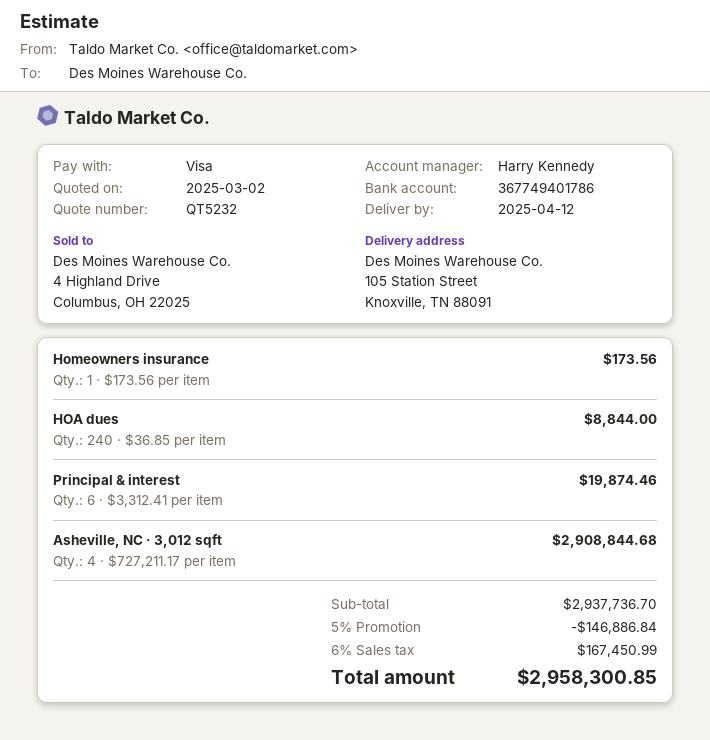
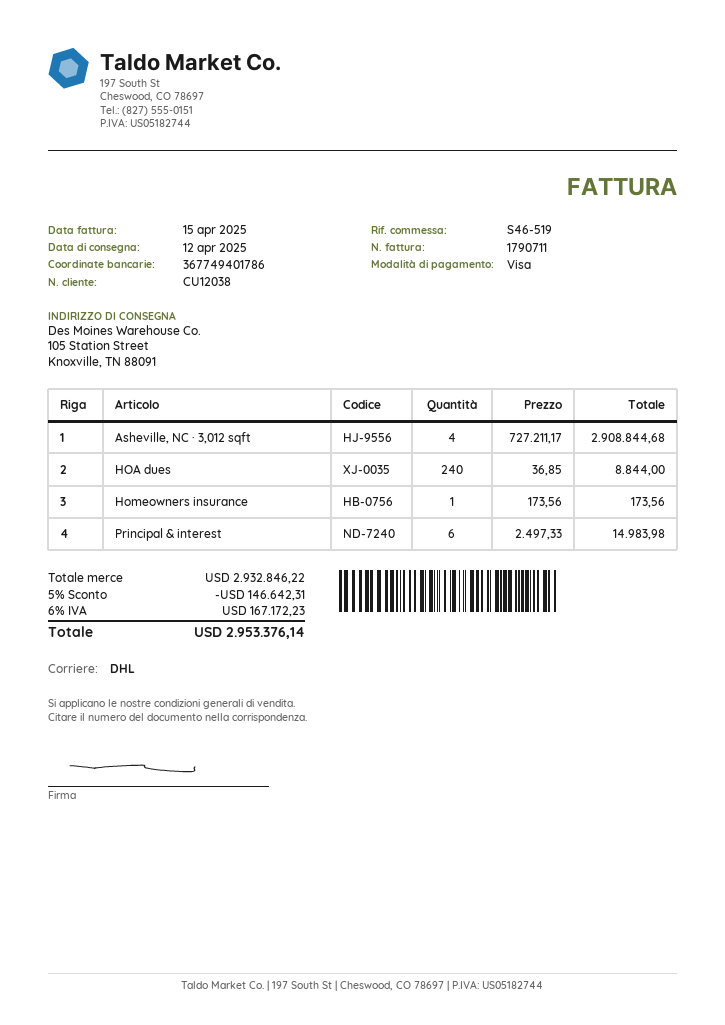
Principal & interest: 6 x 3312.41 = 19874.46 -> 6 x 2497.33 = 14983.98
subtotal: 2937736.70 -> 2932846.22
discount: 5% = 146886.84 -> 5% = 146642.31
tax: 6% = 167450.99 -> 6% = 167172.23
total: 2958300.85 -> 2953376.14

